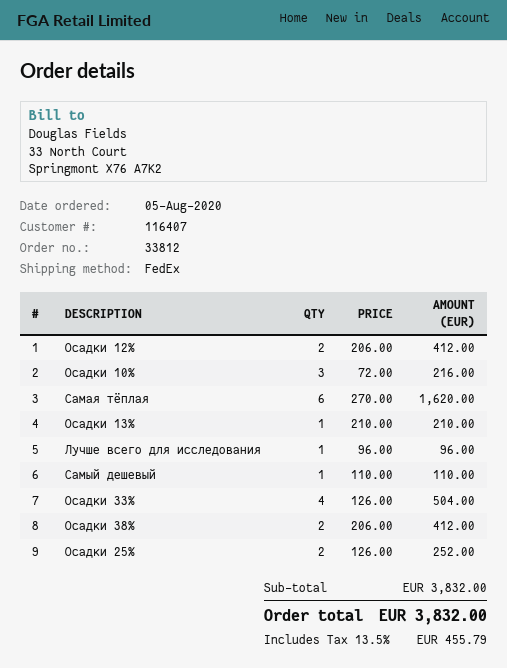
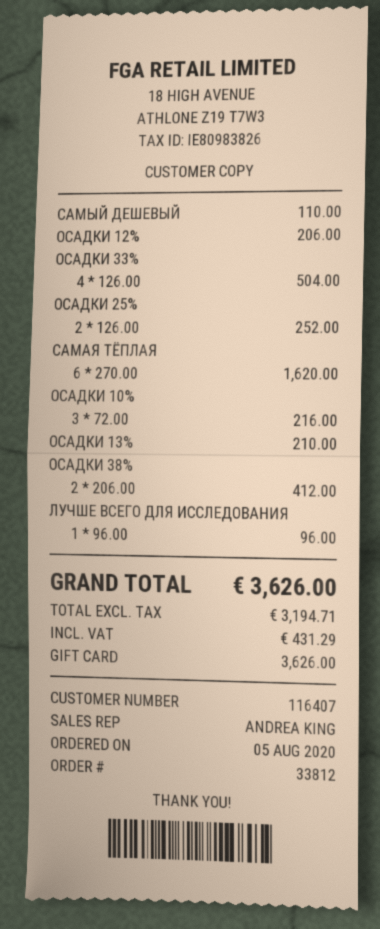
Осадки 12%: 2 x 206.00 = 412.00 -> 1 x 206.00 = 206.00
tax: 455.79 -> 431.29
total: 3832.00 -> 3626.00

